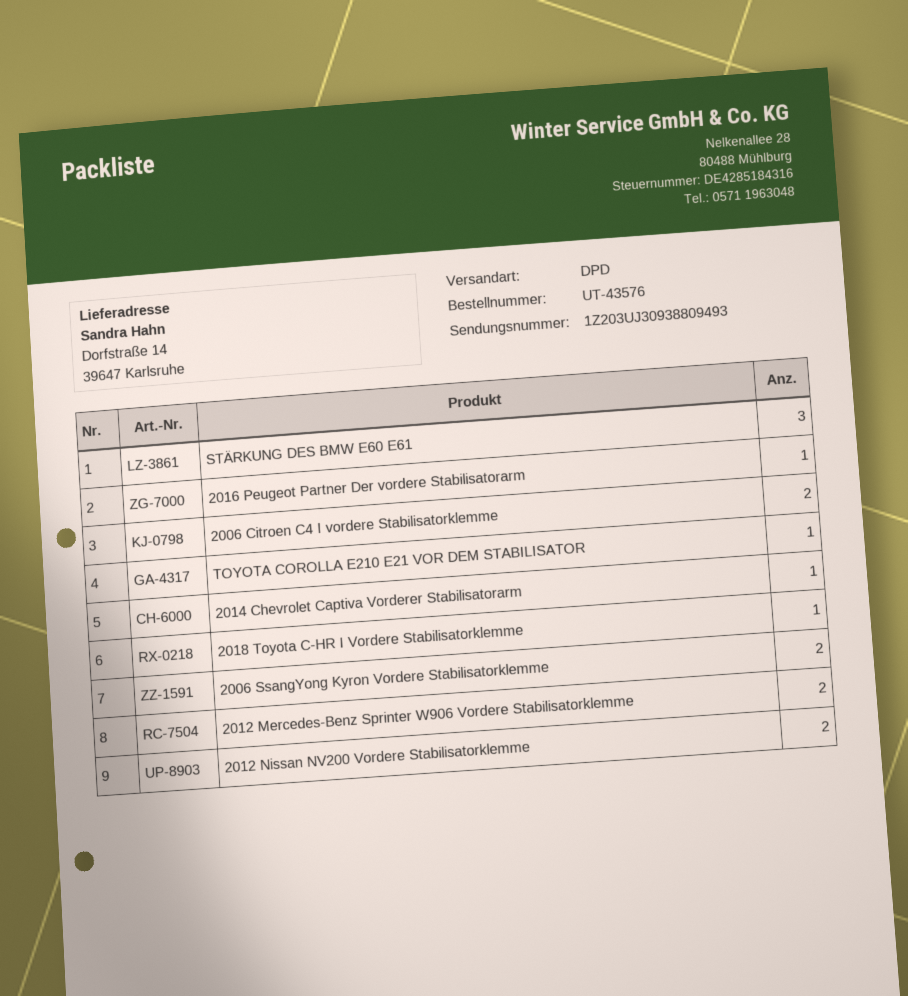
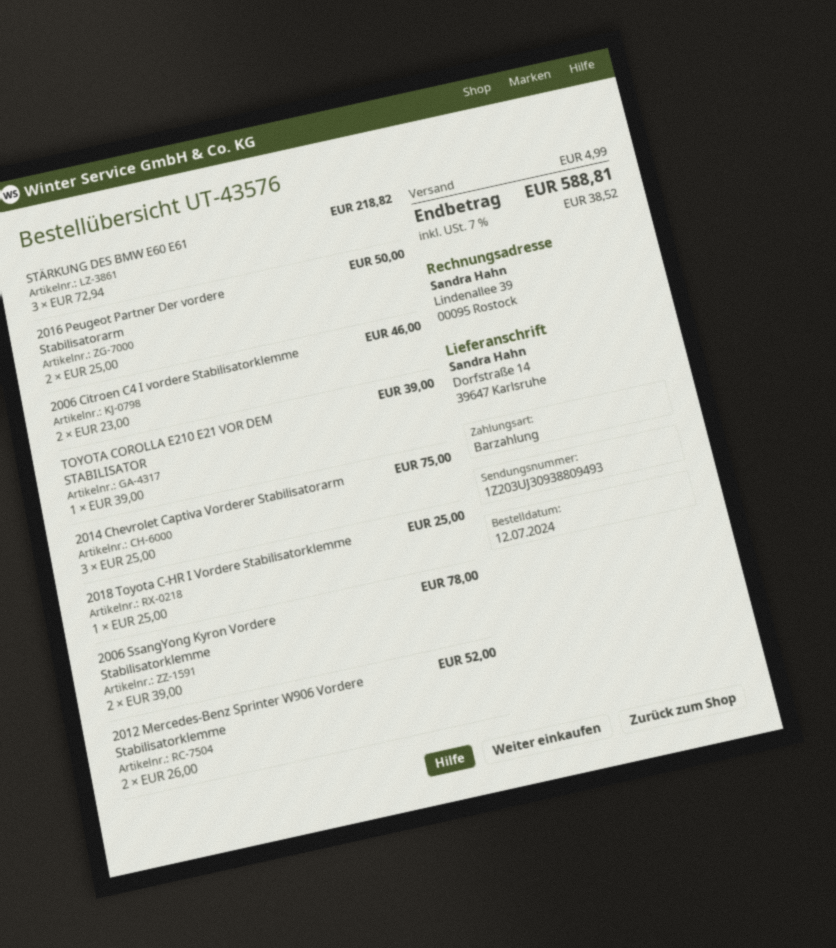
2016 Peugeot Partner Der vordere Stabilisatorarm: 1 -> 2
2014 Chevrolet Captiva Vorderer Stabilisatorarm: 1 -> 3
2012 Nissan NV200 Vordere Stabilisatorklemme: 2 -> none

